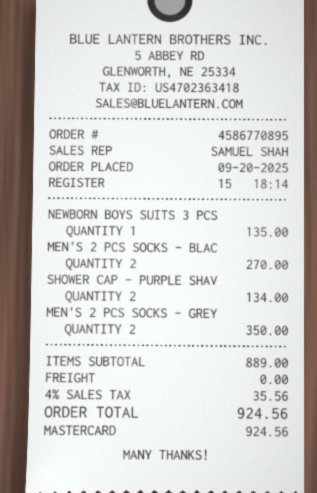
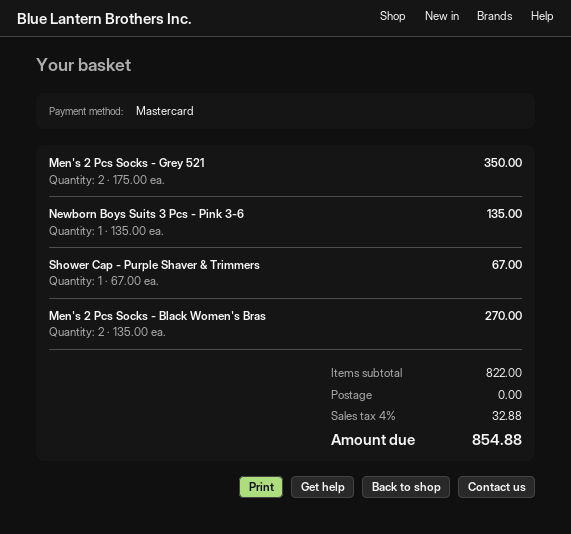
SHOWER CAP - PURPLE SHAV: 2 for 134.00 -> 1 for 67.00
subtotal: 889.00 -> 822.00
tax: 4% = 35.56 -> 4% = 32.88
total: 924.56 -> 854.88

